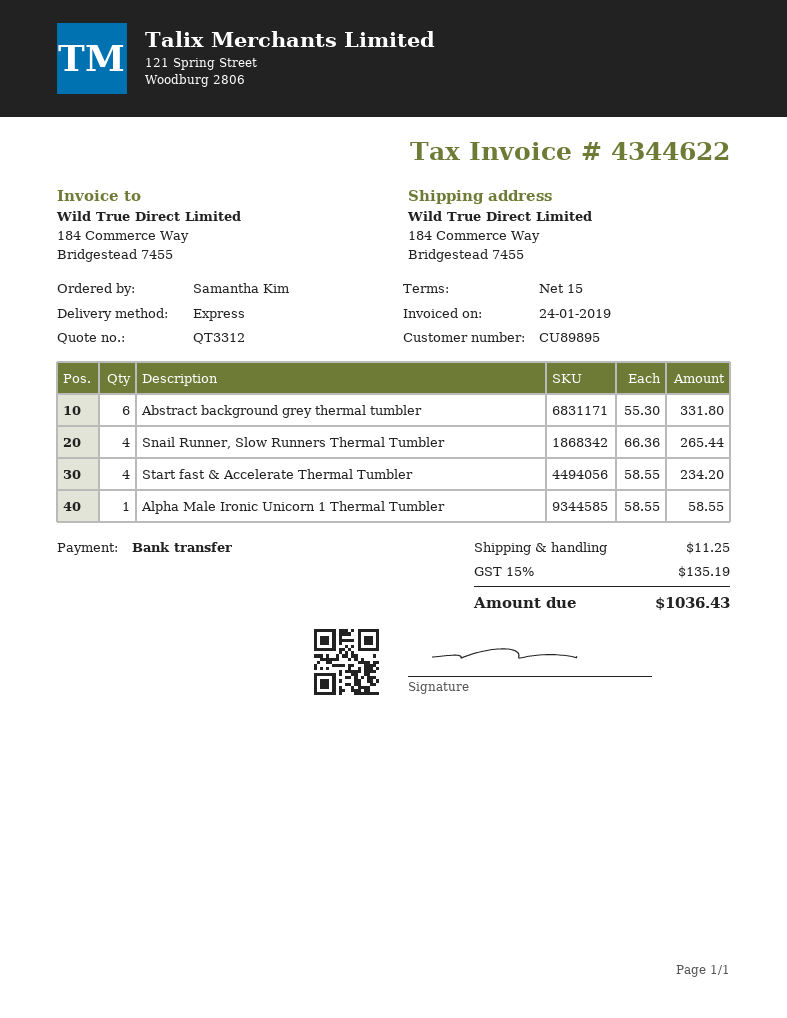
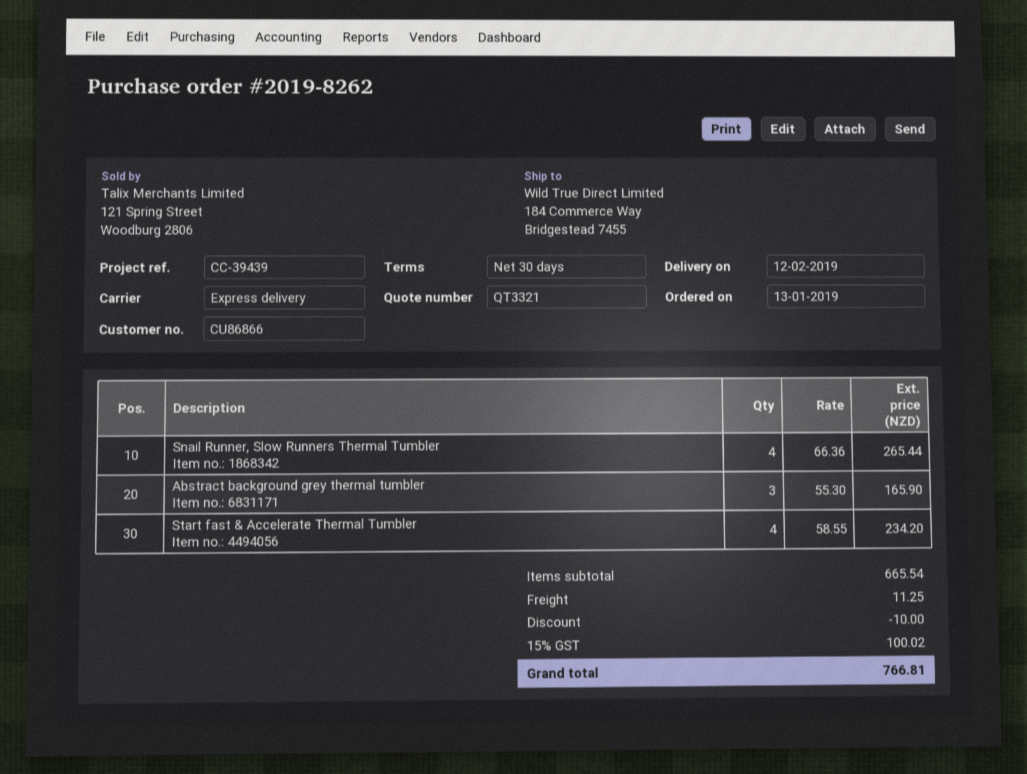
quote number: QT3312 -> QT3321
payment terms: 15 days -> 30 days
customer number: CU89895 -> CU86866
Abstract background grey thermal tumbler: 6 x 55.30 = 331.80 -> 3 x 55.30 = 165.90
Alpha Male Ironic Unicorn 1 Thermal Tumbler: 1 x 58.55 = 58.55 -> none
discount: none -> 10.00
tax: 15% = 135.19 -> 15% = 100.02
total: 1036.43 -> 766.81

